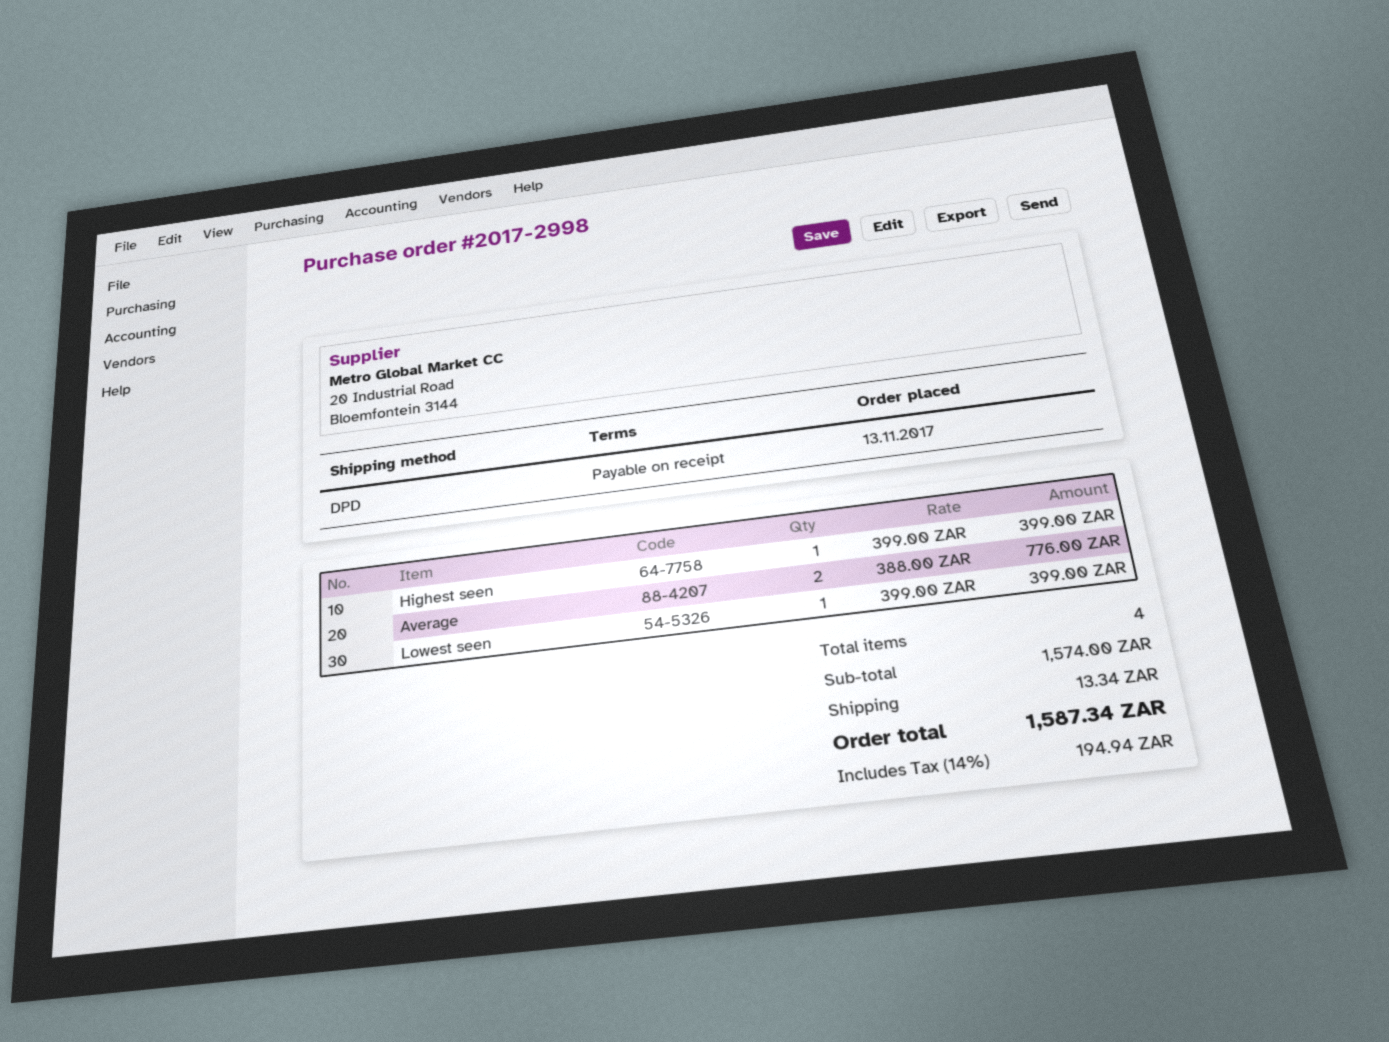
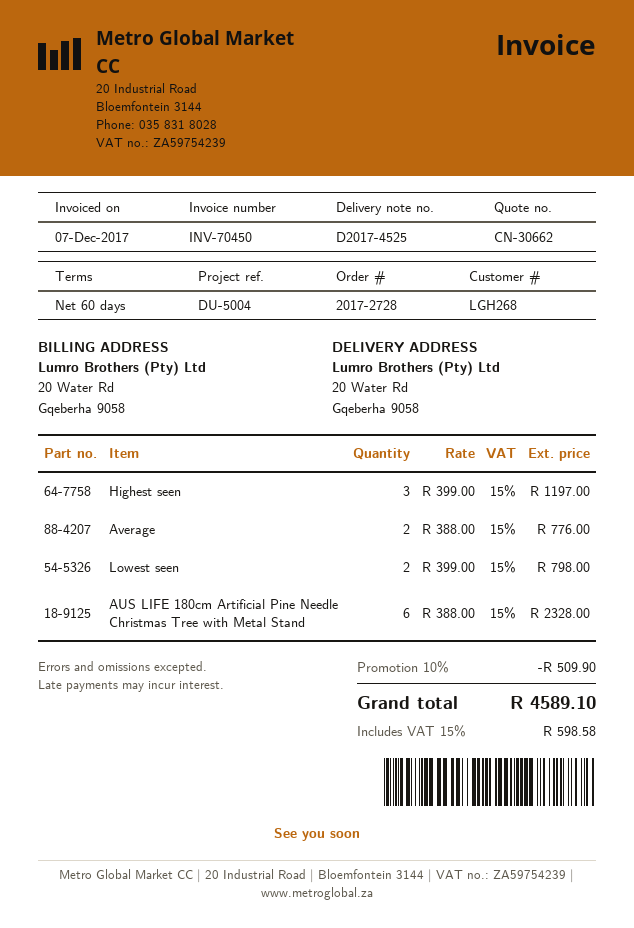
order number: 2017-2998 -> 2017-2728
payment terms: on receipt -> 60 days
Highest seen: 1 x 399.00 = 399.00 -> 3 x 399.00 = 1197.00
Lowest seen: 1 x 399.00 = 399.00 -> 2 x 399.00 = 798.00
AUS LIFE 180cm Artificial Pine Needle Christmas Tree with Metal Stand: none -> 6 x 388.00 = 2328.00
discount: none -> 10% = 509.90
shipping: 13.34 -> none
tax: 14% = 194.94 -> 15% = 598.58
total: 1587.34 -> 4589.10

